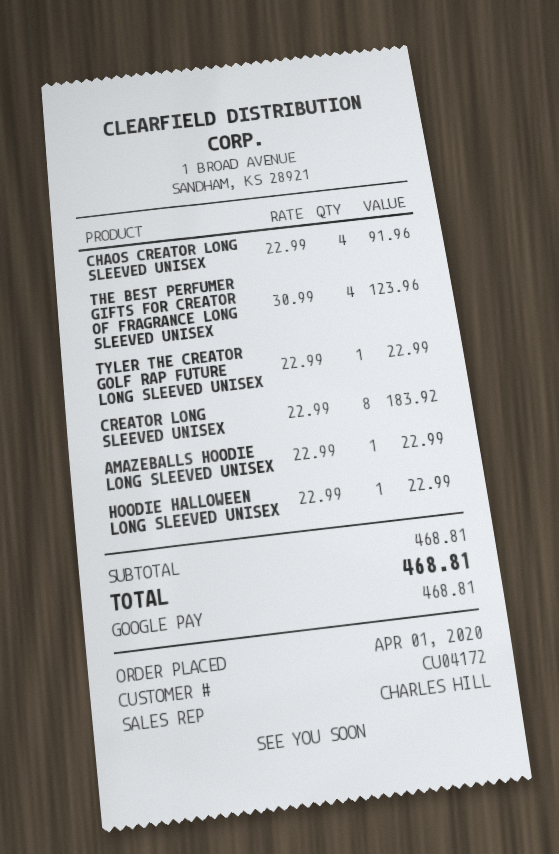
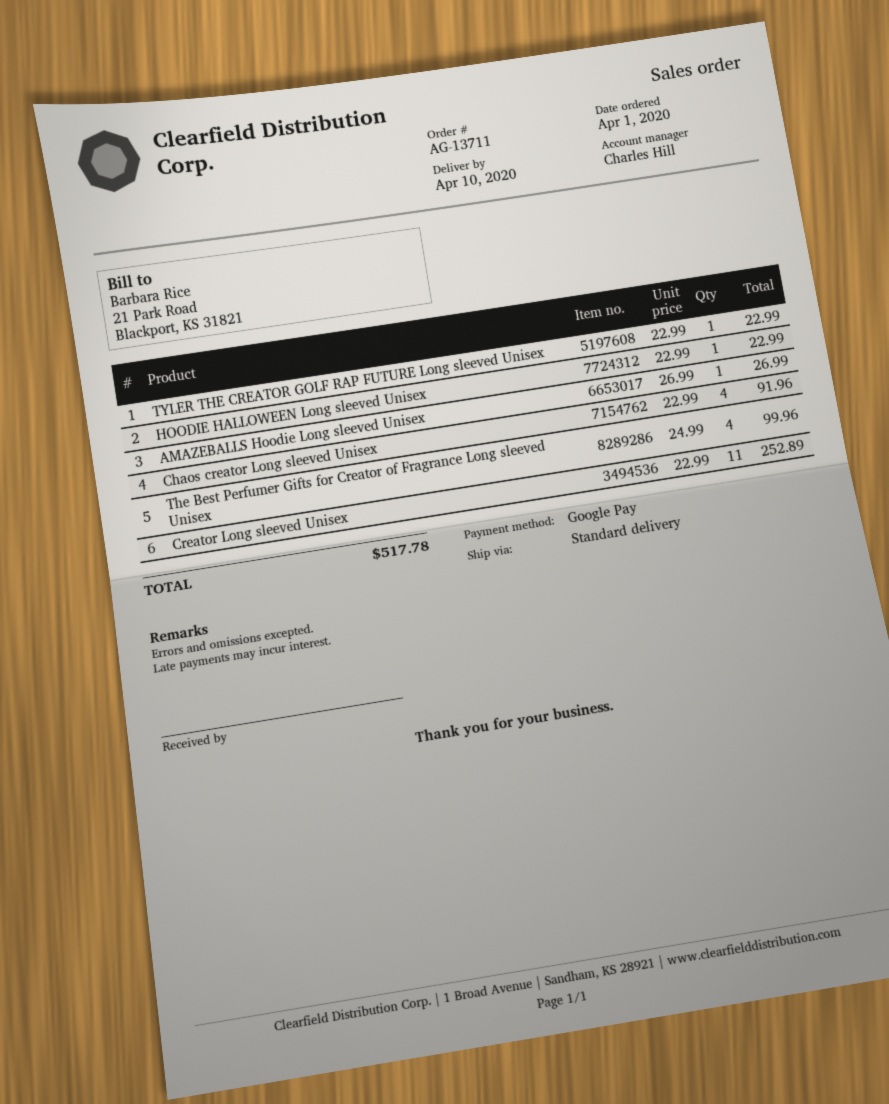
THE BEST PERFUMER GIFTS FOR CREATOR OF FRAGRANCE LONG SLEEVED UNISEX: 4 x 30.99 = 123.96 -> 4 x 24.99 = 99.96
CREATOR LONG SLEEVED UNISEX: 8 x 22.99 = 183.92 -> 11 x 22.99 = 252.89
AMAZEBALLS HOODIE LONG SLEEVED UNISEX: 1 x 22.99 = 22.99 -> 1 x 26.99 = 26.99
total: 468.81 -> 517.78

